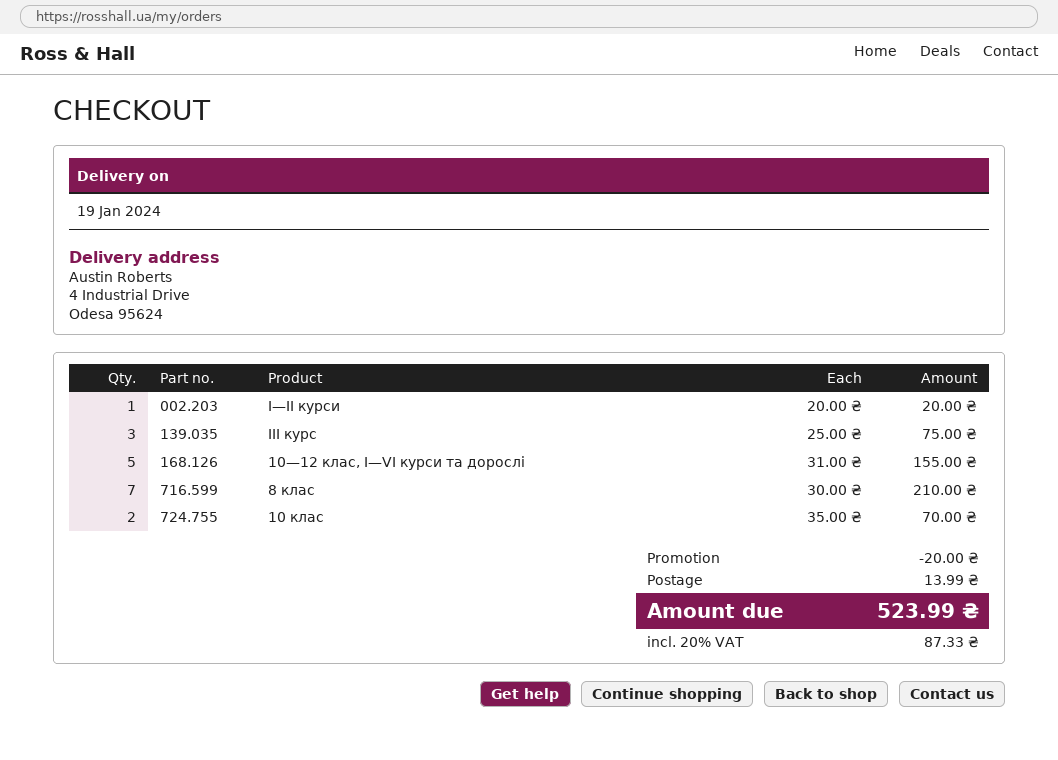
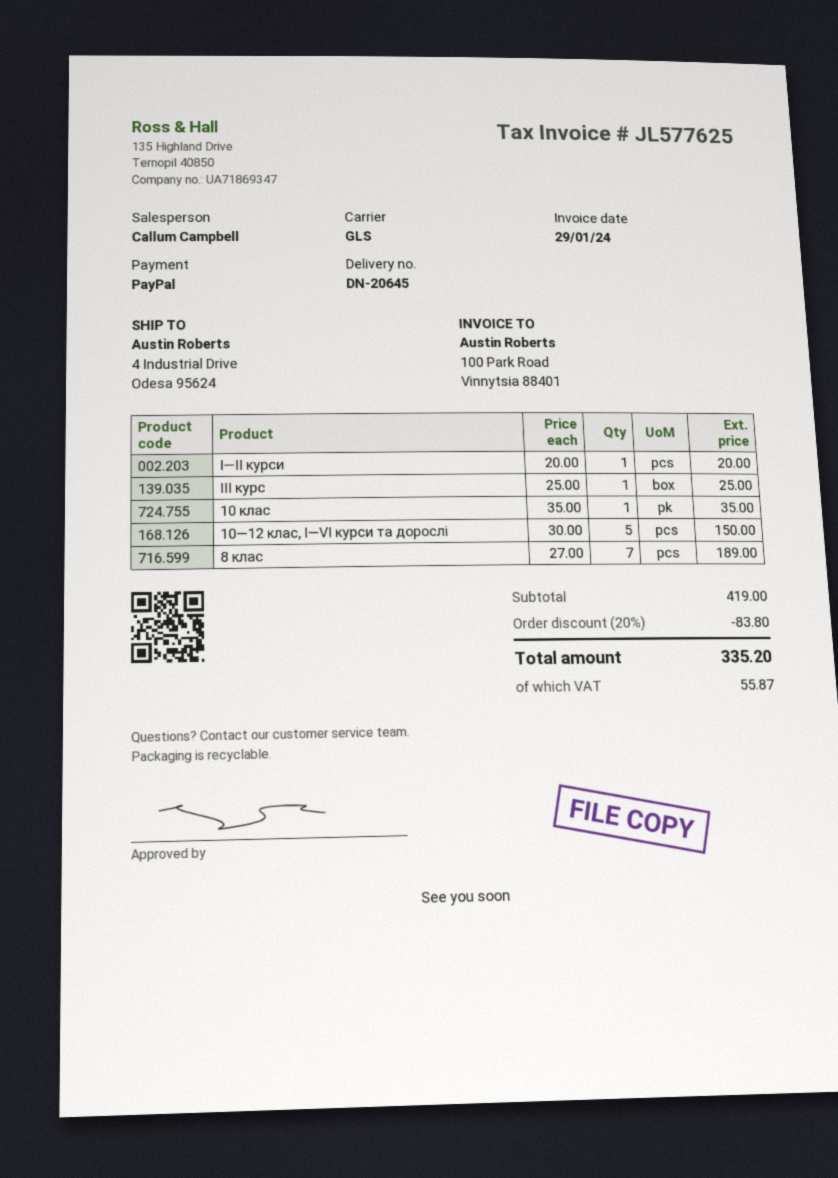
III курс: 3 x 25.00 = 75.00 -> 1 x 25.00 = 25.00
10—12 клас, I—VI курси та дорослі: 5 x 31.00 = 155.00 -> 5 x 30.00 = 150.00
8 клас: 7 x 30.00 = 210.00 -> 7 x 27.00 = 189.00
10 клас: 2 x 35.00 = 70.00 -> 1 x 35.00 = 35.00
discount: 20.00 -> 83.80
shipping: 13.99 -> none
tax: 87.33 -> 55.87
total: 523.99 -> 335.20

